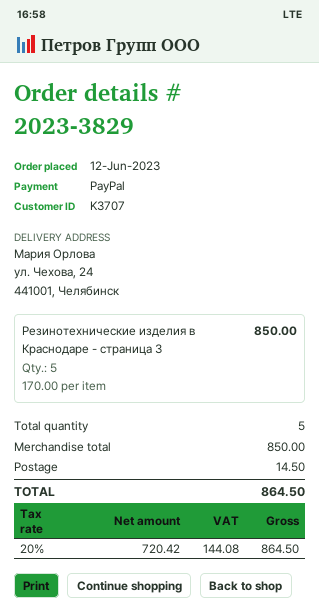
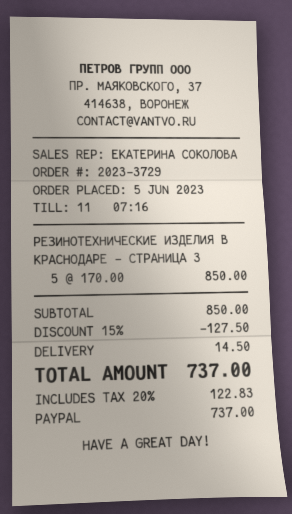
order number: 2023-3829 -> 2023-3729
order date: 2023-06-12 -> 2023-06-05
discount: none -> 15% = 127.50
tax: 20% = 144.08 -> 20% = 122.83
total: 864.50 -> 737.00

